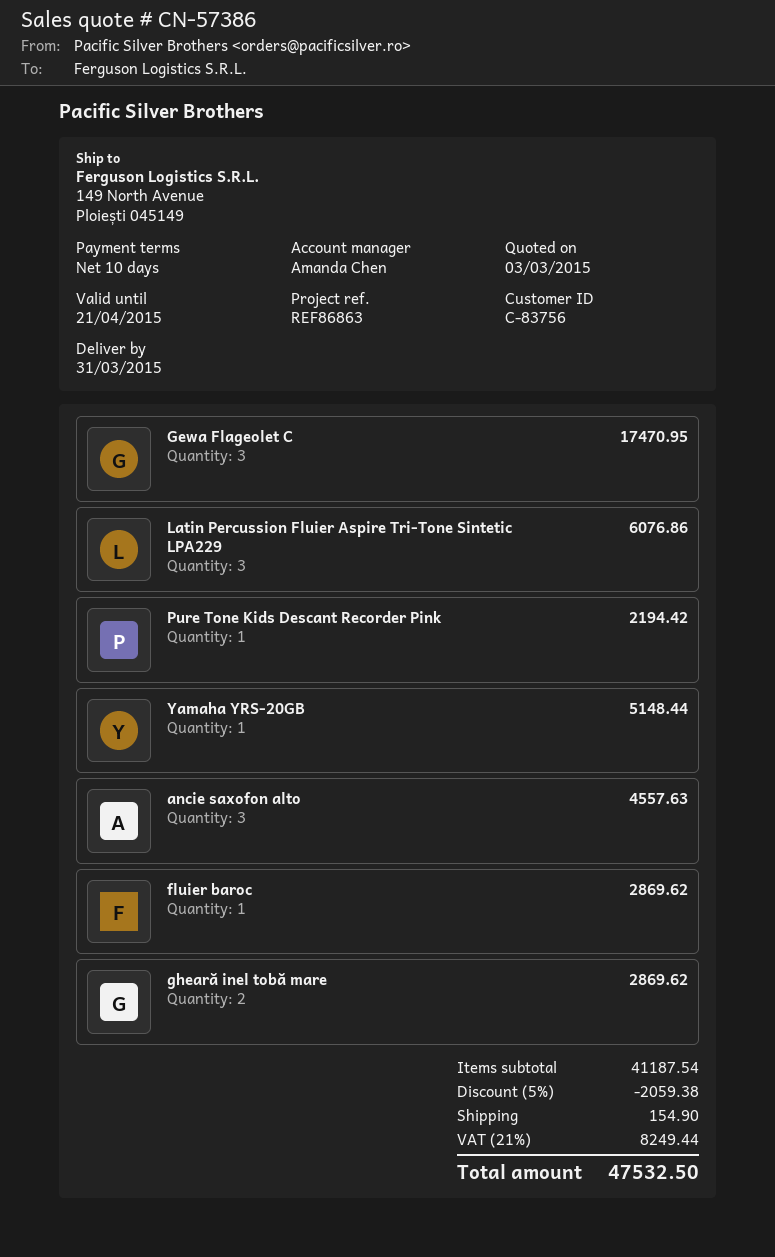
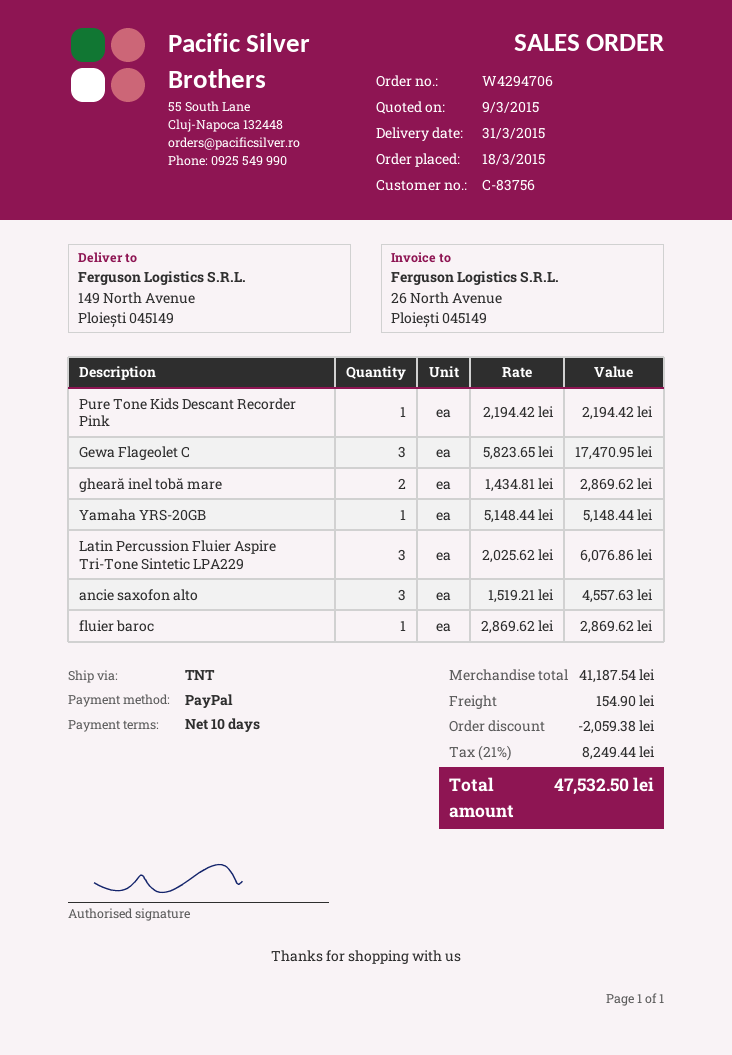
quote date: 2015-03-03 -> 2015-03-09

